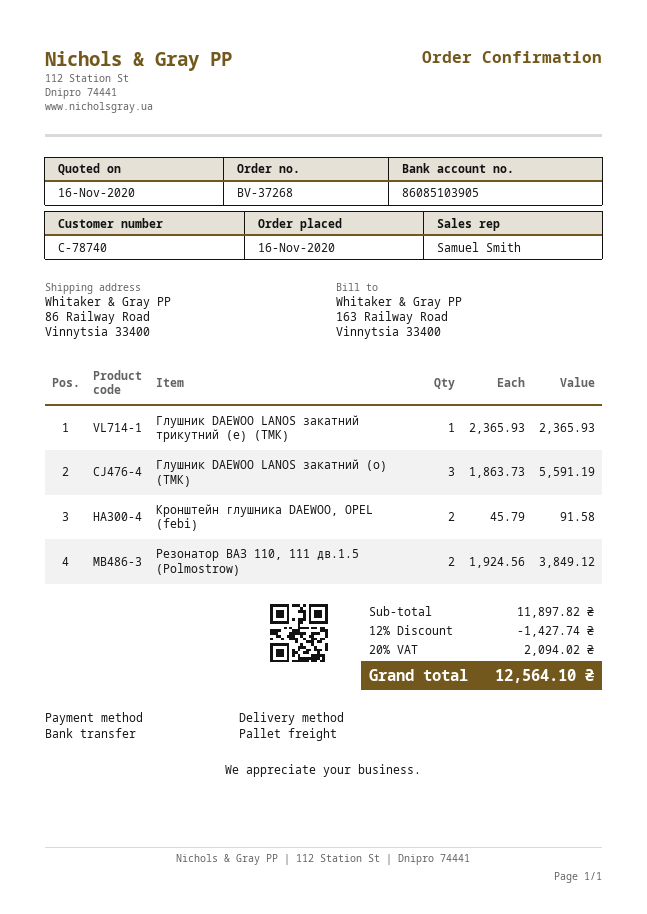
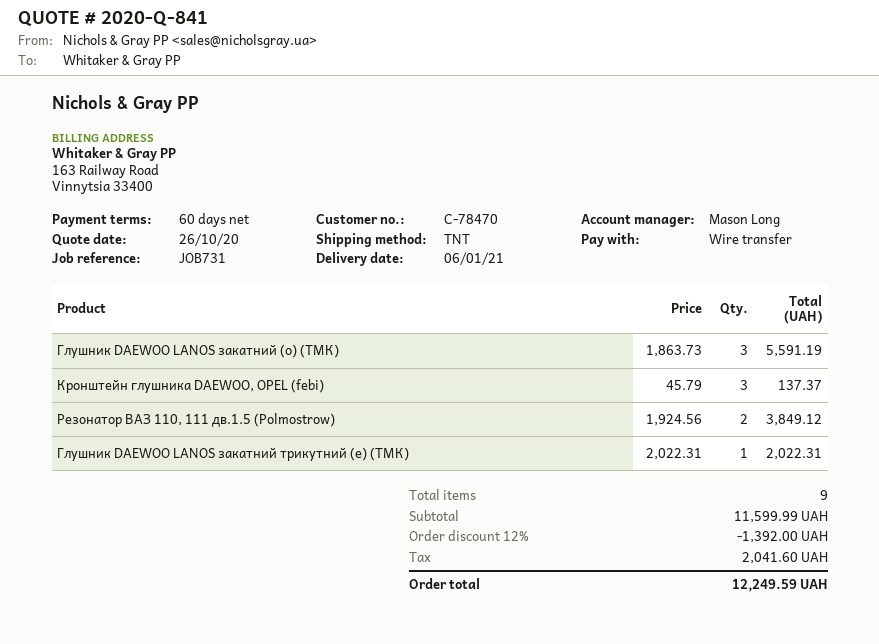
quote date: 2020-11-16 -> 2020-10-26
customer number: C-78740 -> C-78470
sales rep: Samuel Smith -> Mason Long
shipping method: pallet freight -> TNT
Глушник DAEWOO LANOS закатний трикутний (е) (ТМК): 1 x 2365.93 = 2365.93 -> 1 x 2022.31 = 2022.31
Кронштейн глушника DAEWOO, OPEL (febi): 2 x 45.79 = 91.58 -> 3 x 45.79 = 137.37
subtotal: 11897.82 -> 11599.99
discount: 12% = 1427.74 -> 12% = 1392.00
tax: 2094.02 -> 2041.60
total: 12564.10 -> 12249.59

